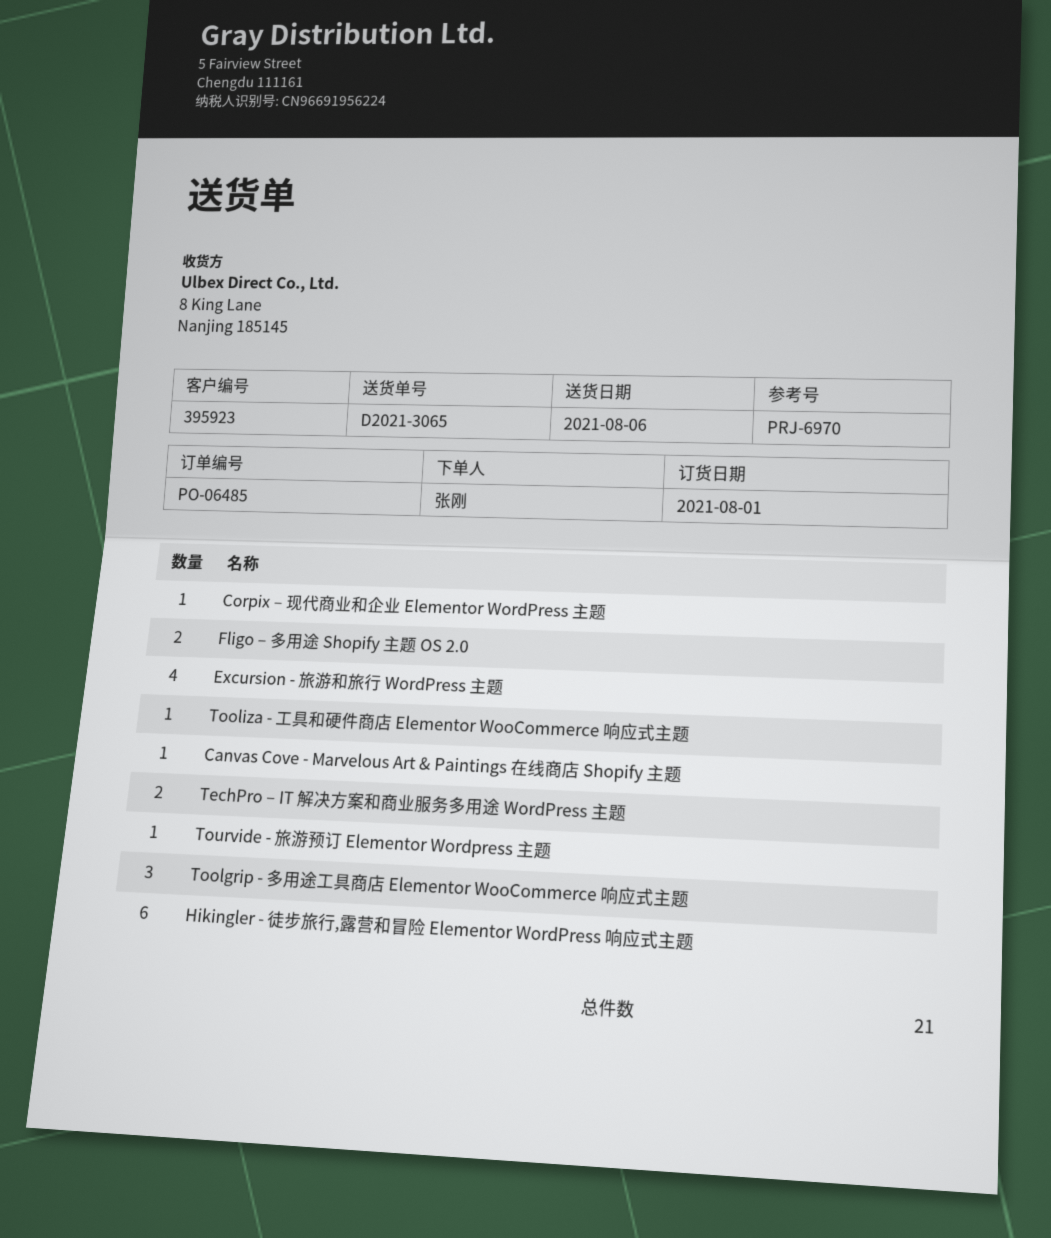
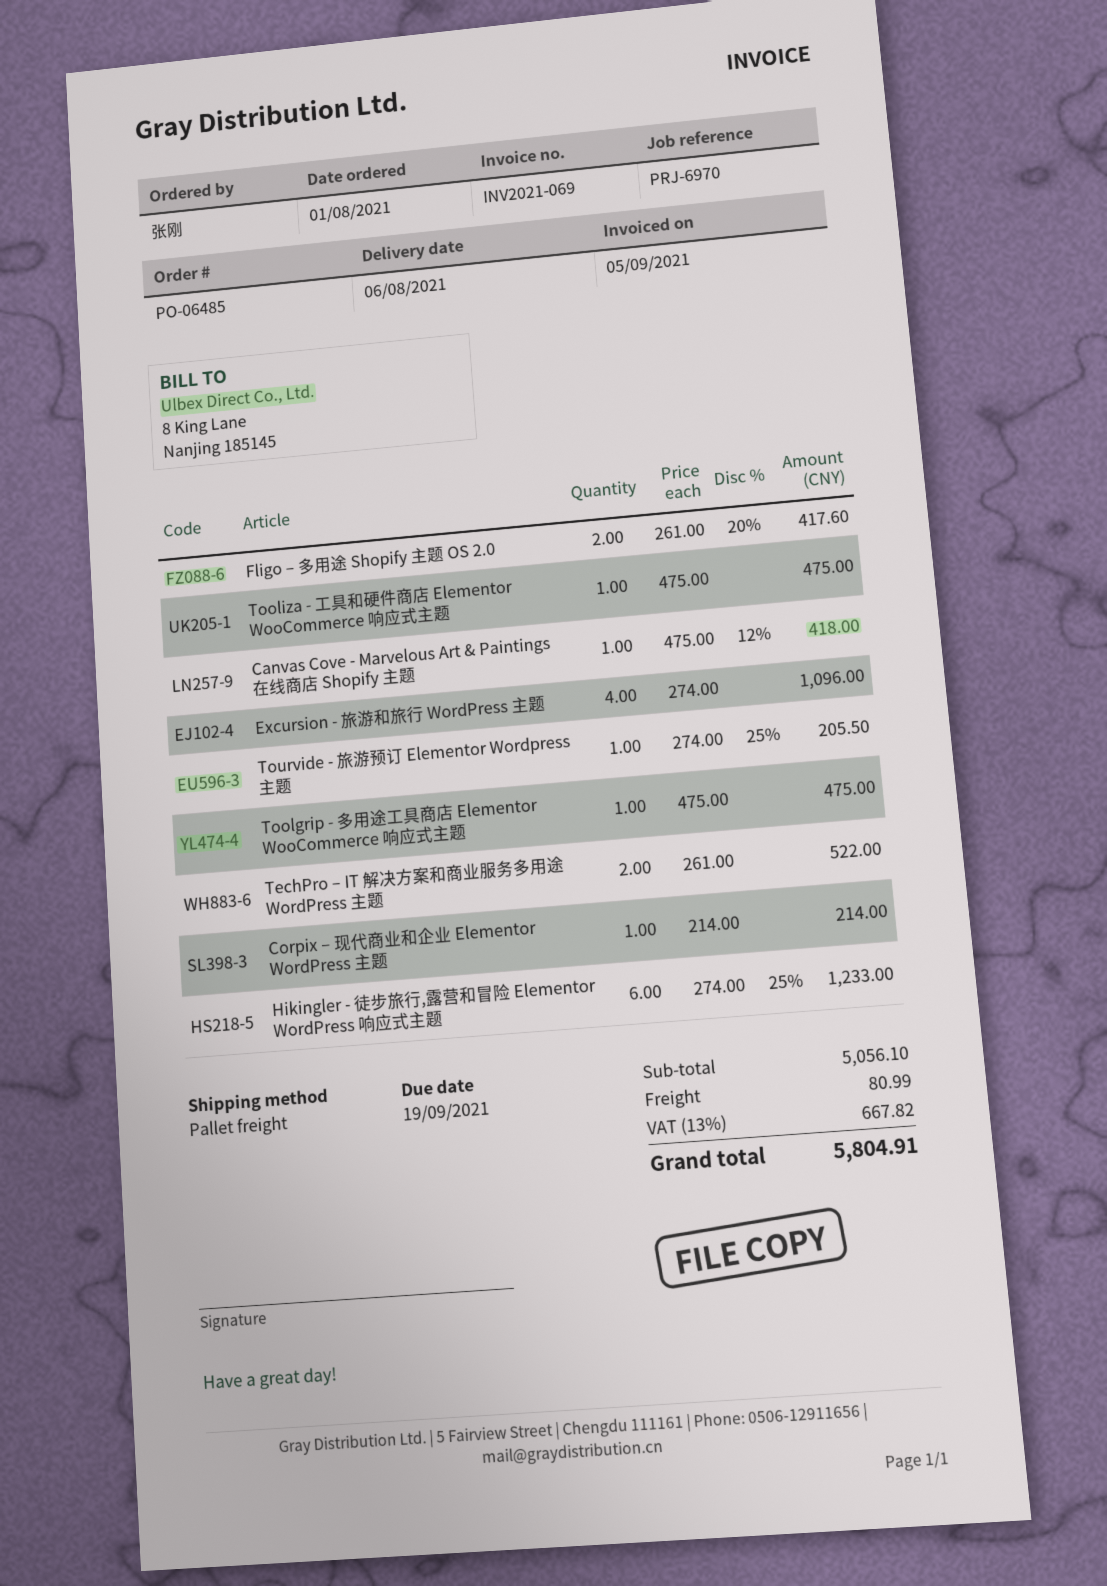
Toolgrip - 多用途工具商店 Elementor WooCommerce 响应式主题: 3 -> 1

